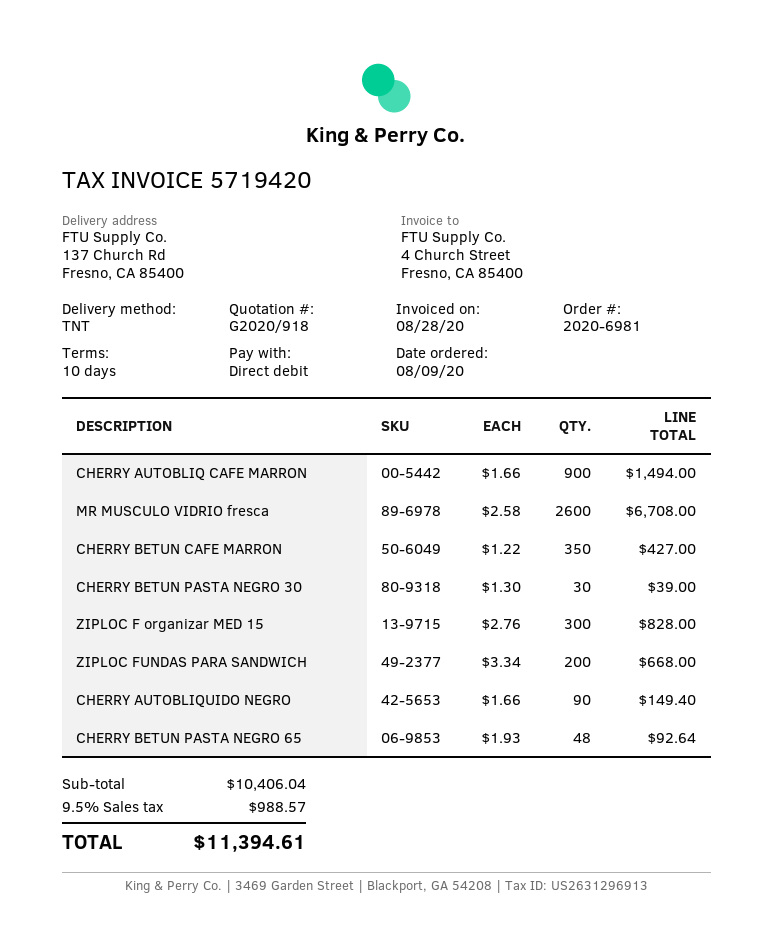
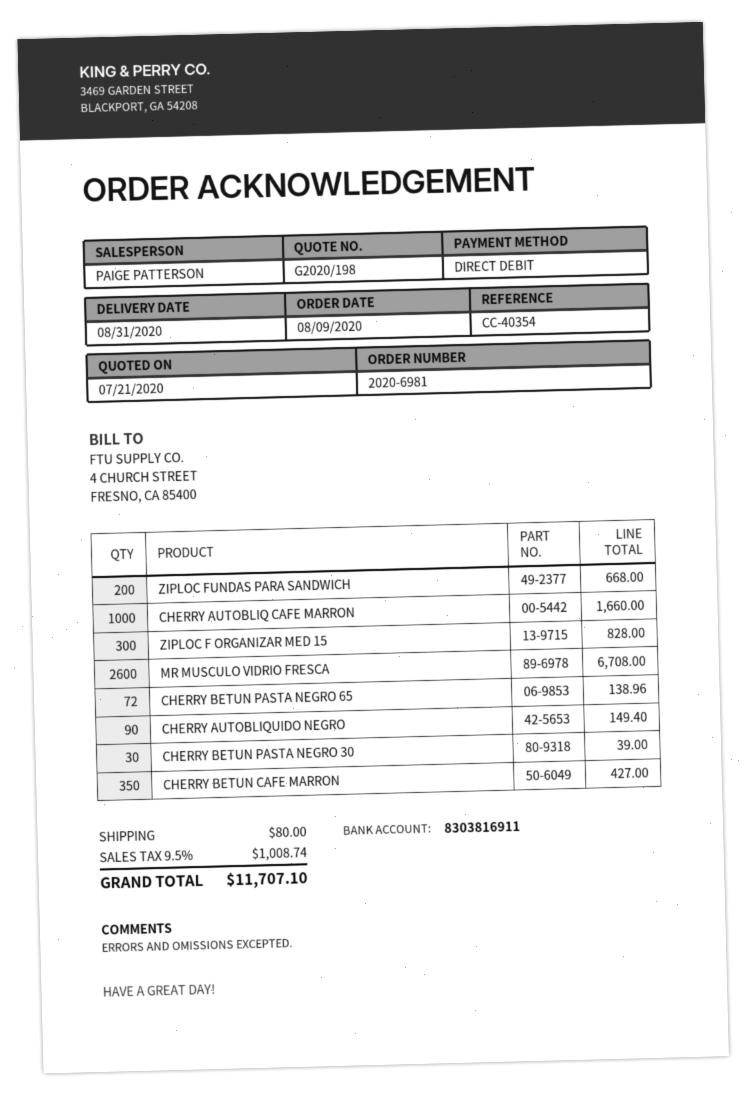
quote number: G2020/918 -> G2020/198
CHERRY AUTOBLIQ CAFE MARRON: 900 for 1494.00 -> 1000 for 1660.00
CHERRY BETUN PASTA NEGRO 65: 48 for 92.64 -> 72 for 138.96
shipping: none -> 80.00
tax: 9.5% = 988.57 -> 9.5% = 1008.74
total: 11394.61 -> 11707.10

